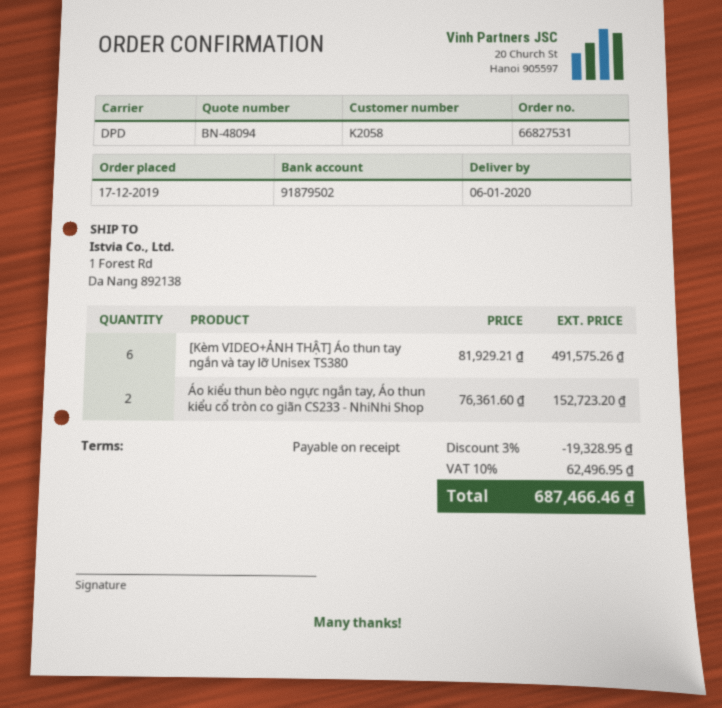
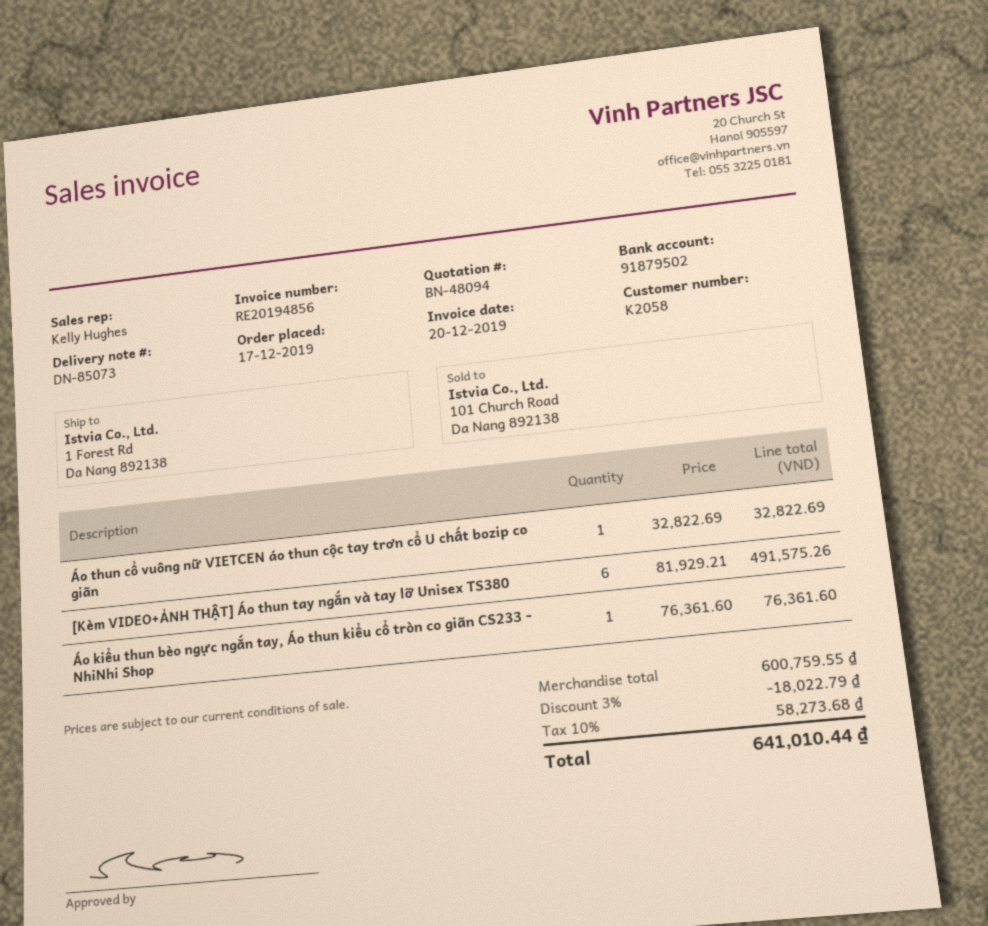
Áo kiểu thun bèo ngực ngắn tay, Áo thun kiểu cổ tròn co giãn CS233 - NhiNhi Shop: 2 x 76361.60 = 152723.20 -> 1 x 76361.60 = 76361.60
Áo thun cổ vuông nữ VIETCEN áo thun cộc tay trơn cổ U chất bozip co giãn: none -> 1 x 32822.69 = 32822.69
discount: 3% = 19328.95 -> 3% = 18022.79
tax: 10% = 62496.95 -> 10% = 58273.68
total: 687466.46 -> 641010.44

